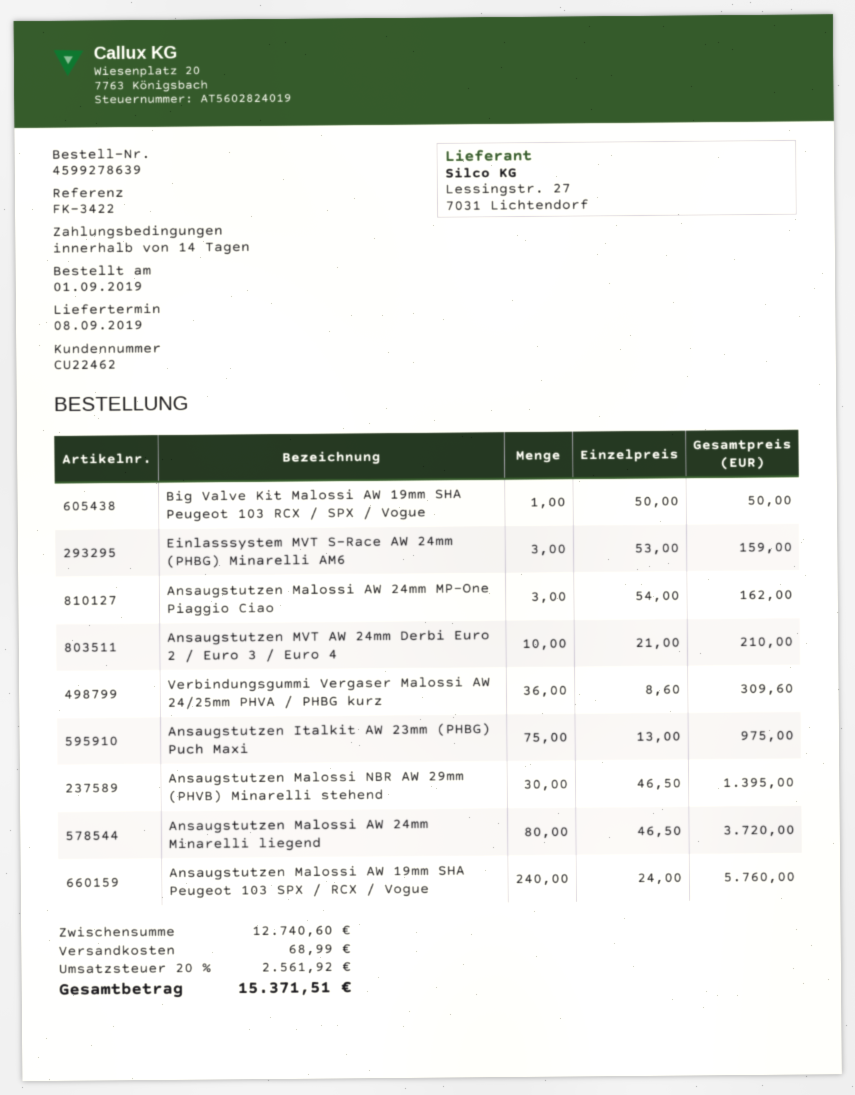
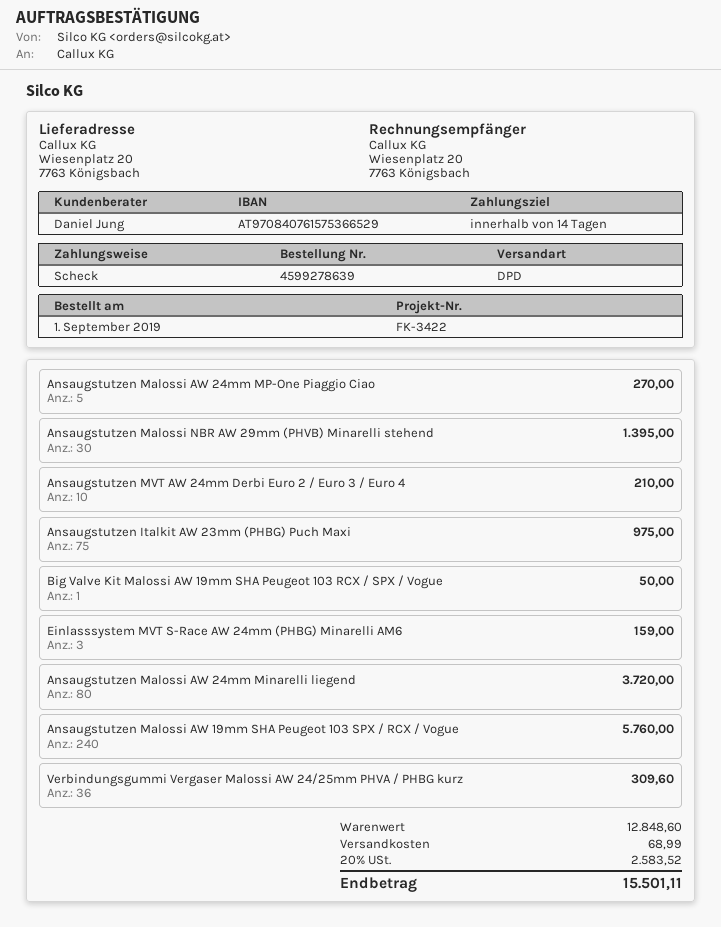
Ansaugstutzen Malossi AW 24mm MP-One Piaggio Ciao: 3 for 162.00 -> 5 for 270.00
subtotal: 12740.60 -> 12848.60
tax: 20% = 2561.92 -> 20% = 2583.52
total: 15371.51 -> 15501.11

